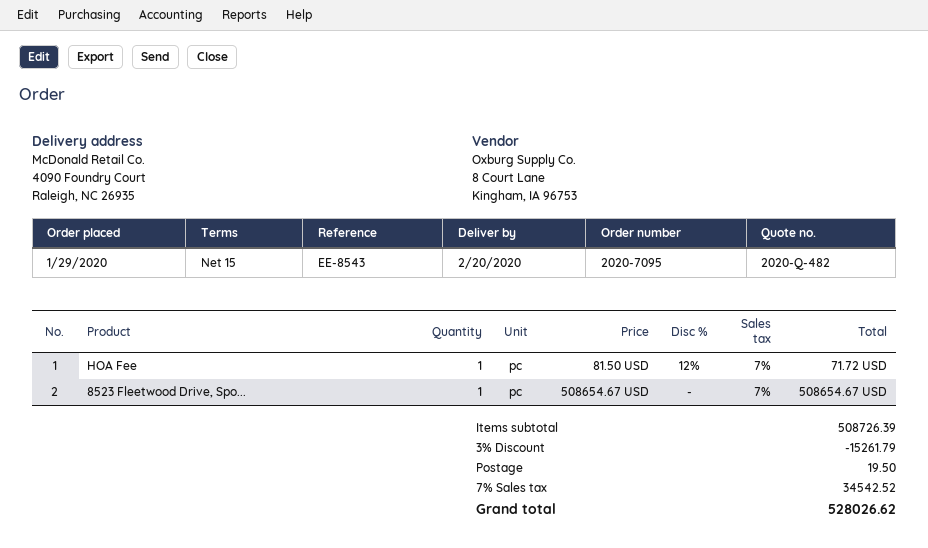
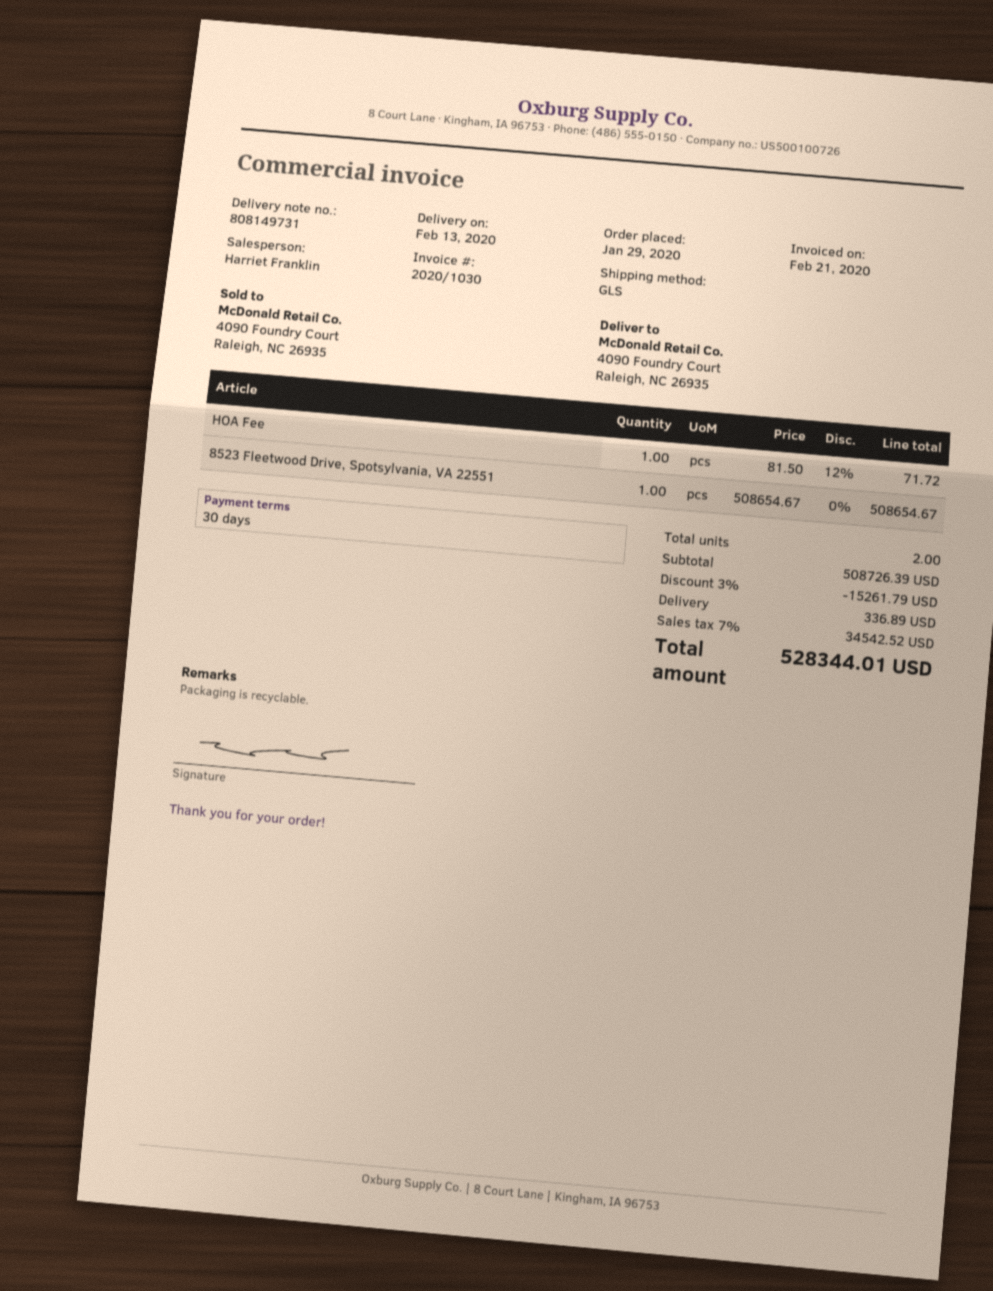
delivery date: 2020-02-20 -> 2020-02-13
payment terms: 15 days -> 30 days
shipping: 19.50 -> 336.89
total: 528026.62 -> 528344.01

